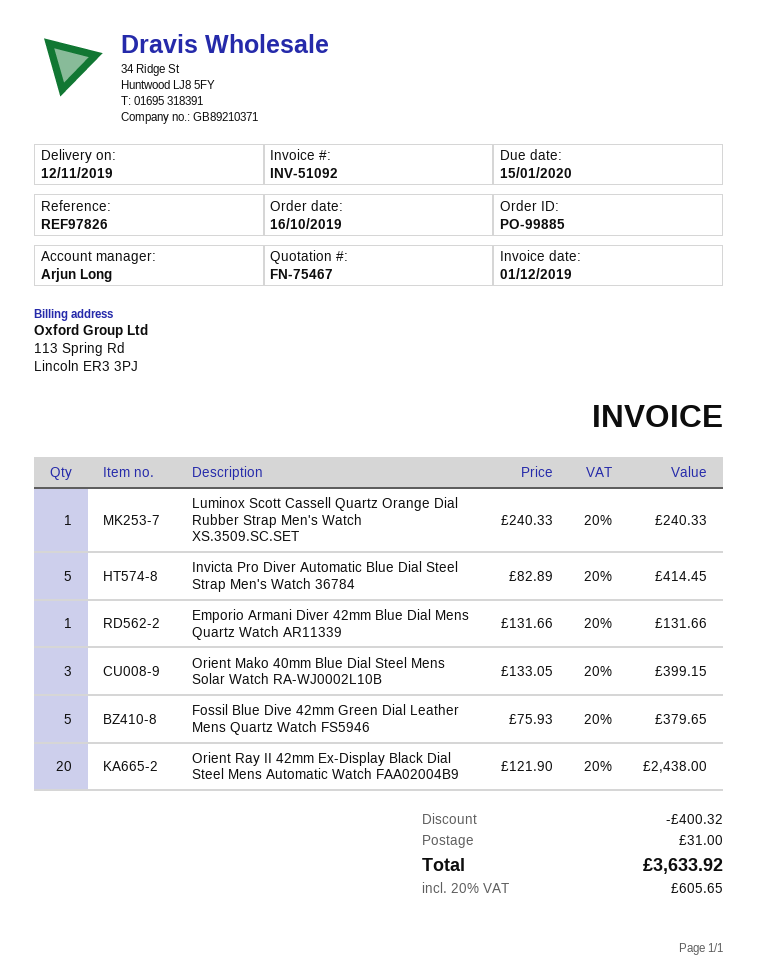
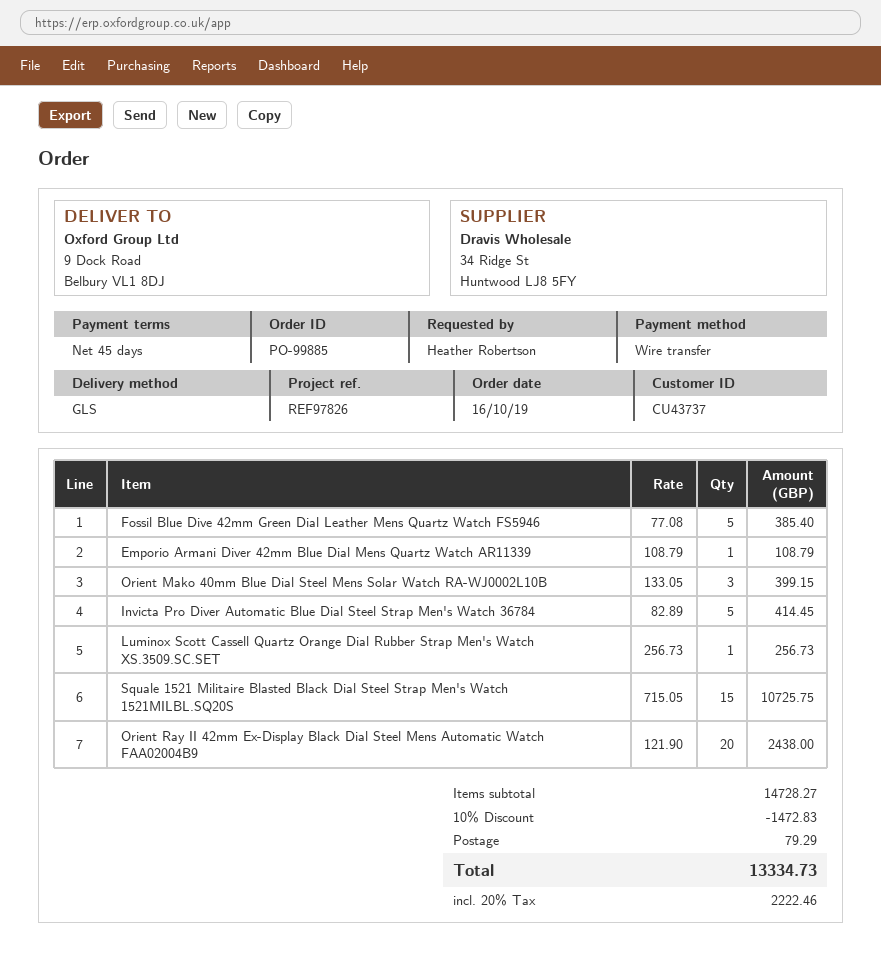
Luminox Scott Cassell Quartz Orange Dial Rubber Strap Men's Watch XS.3509.SC.SET: 1 x 240.33 = 240.33 -> 1 x 256.73 = 256.73
Emporio Armani Diver 42mm Blue Dial Mens Quartz Watch AR11339: 1 x 131.66 = 131.66 -> 1 x 108.79 = 108.79
Fossil Blue Dive 42mm Green Dial Leather Mens Quartz Watch FS5946: 5 x 75.93 = 379.65 -> 5 x 77.08 = 385.40
Squale 1521 Militaire Blasted Black Dial Steel Strap Men's Watch 1521MILBL.SQ20S: none -> 15 x 715.05 = 10725.75
discount: 400.32 -> 1472.83
shipping: 31.00 -> 79.29
tax: 20% = 605.65 -> 20% = 2222.46
total: 3633.92 -> 13334.73

